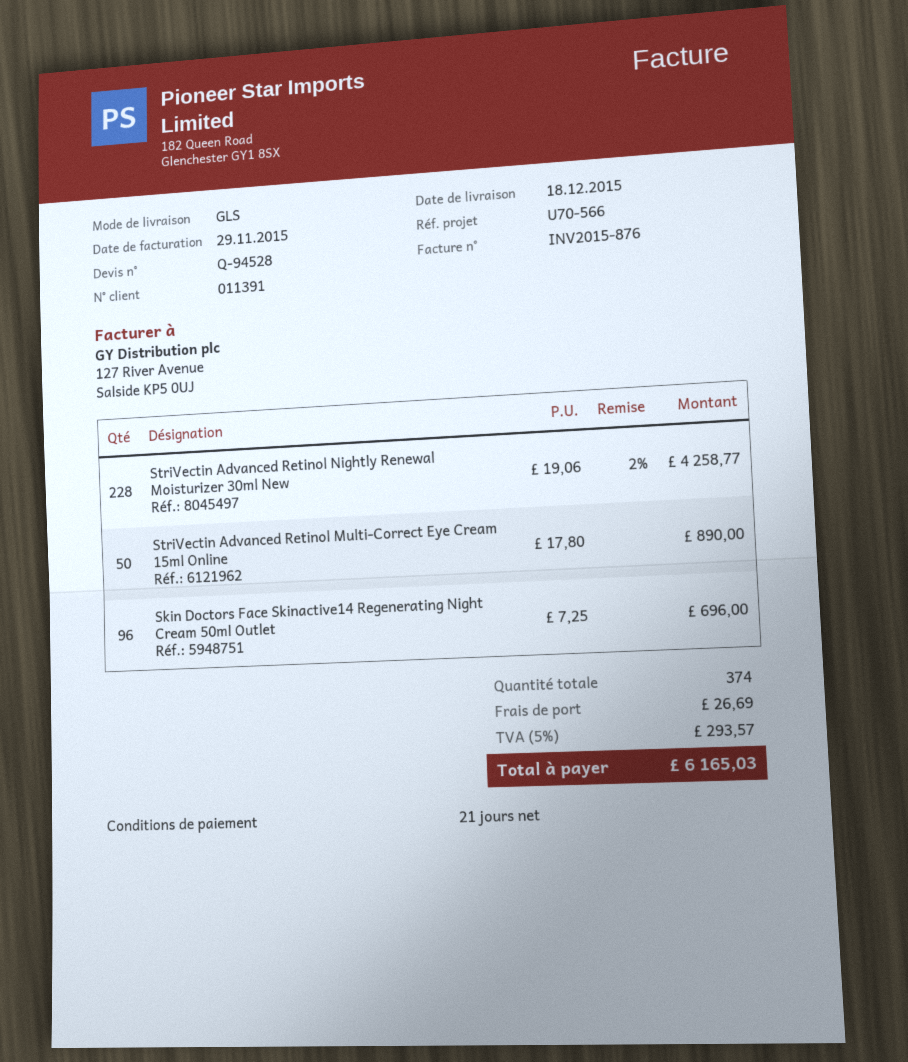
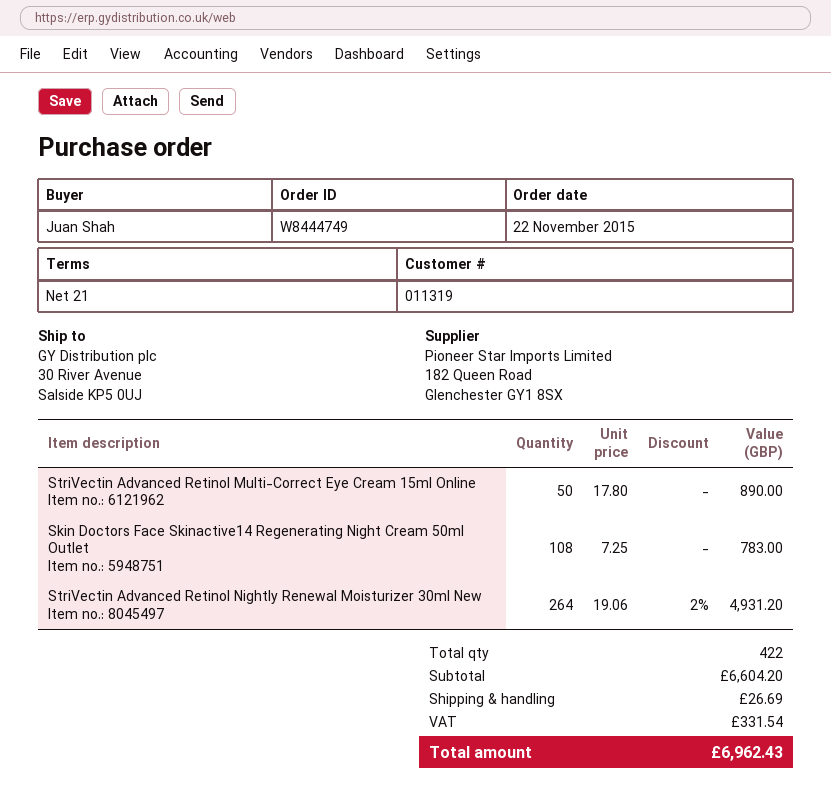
customer number: 011391 -> 011319
StriVectin Advanced Retinol Nightly Renewal Moisturizer 30ml New: 228 x 19.06 - 2% = 4258.77 -> 264 x 19.06 - 2% = 4931.20
Skin Doctors Face Skinactive14 Regenerating Night Cream 50ml Outlet: 96 x 7.25 = 696.00 -> 108 x 7.25 = 783.00
total quantity: 374 -> 422
tax: 293.57 -> 331.54
total: 6165.03 -> 6962.43

